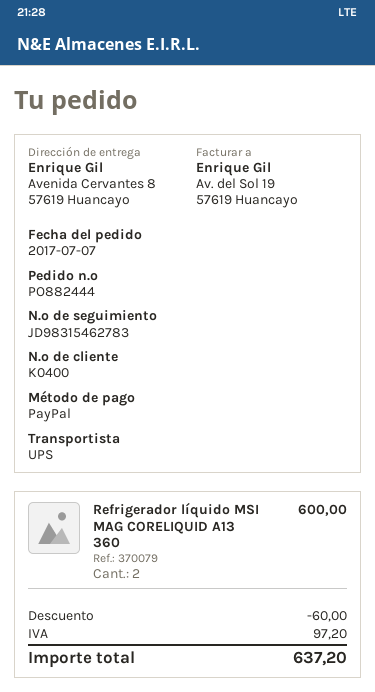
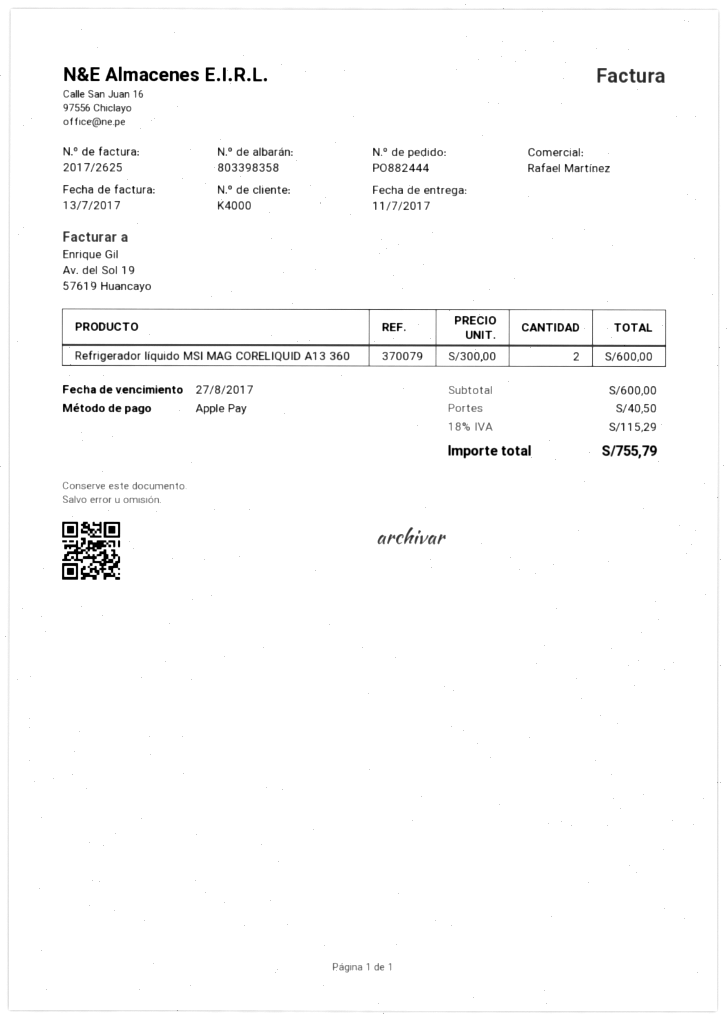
customer number: K0400 -> K4000
payment method: PayPal -> Apple Pay
discount: 60.00 -> none
shipping: none -> 40.50
tax: 97.20 -> 115.29
total: 637.20 -> 755.79

